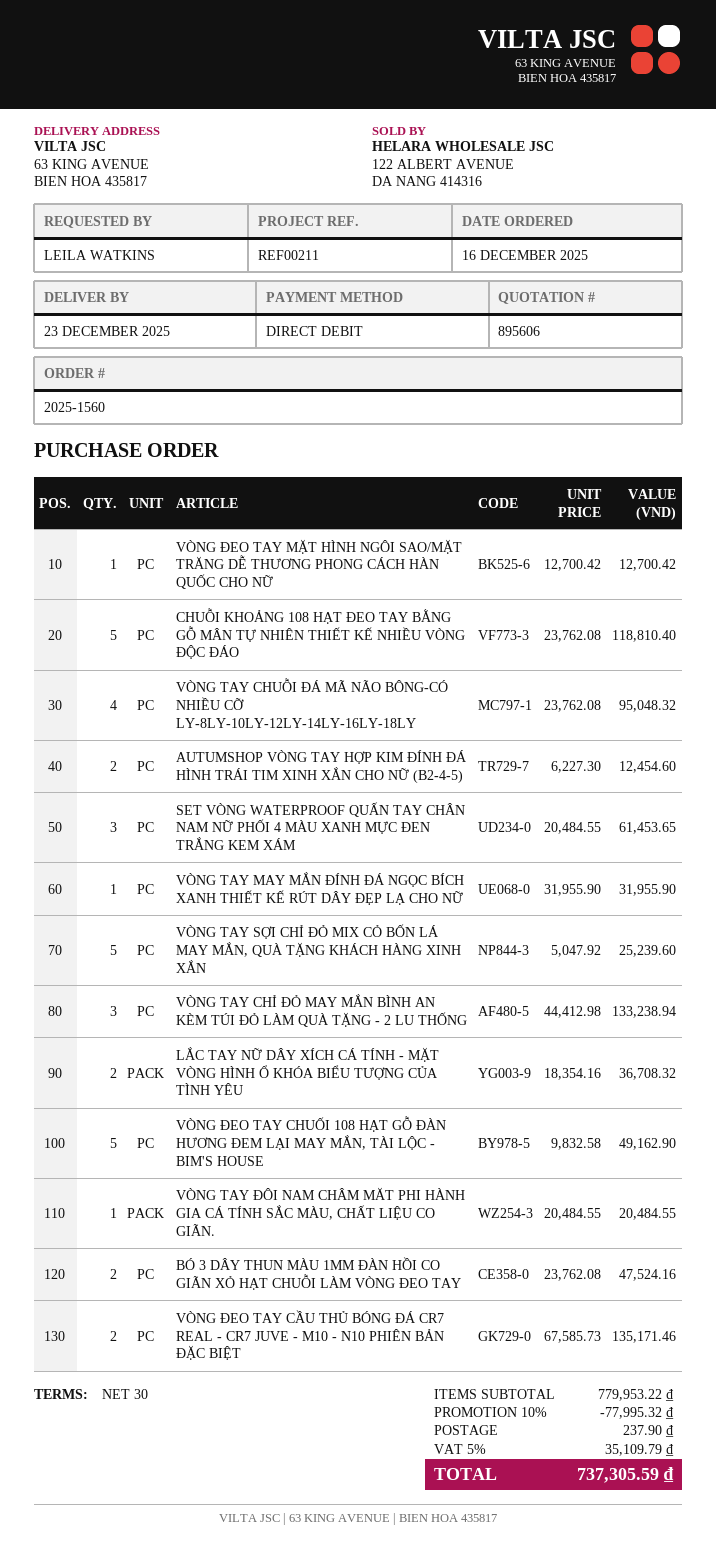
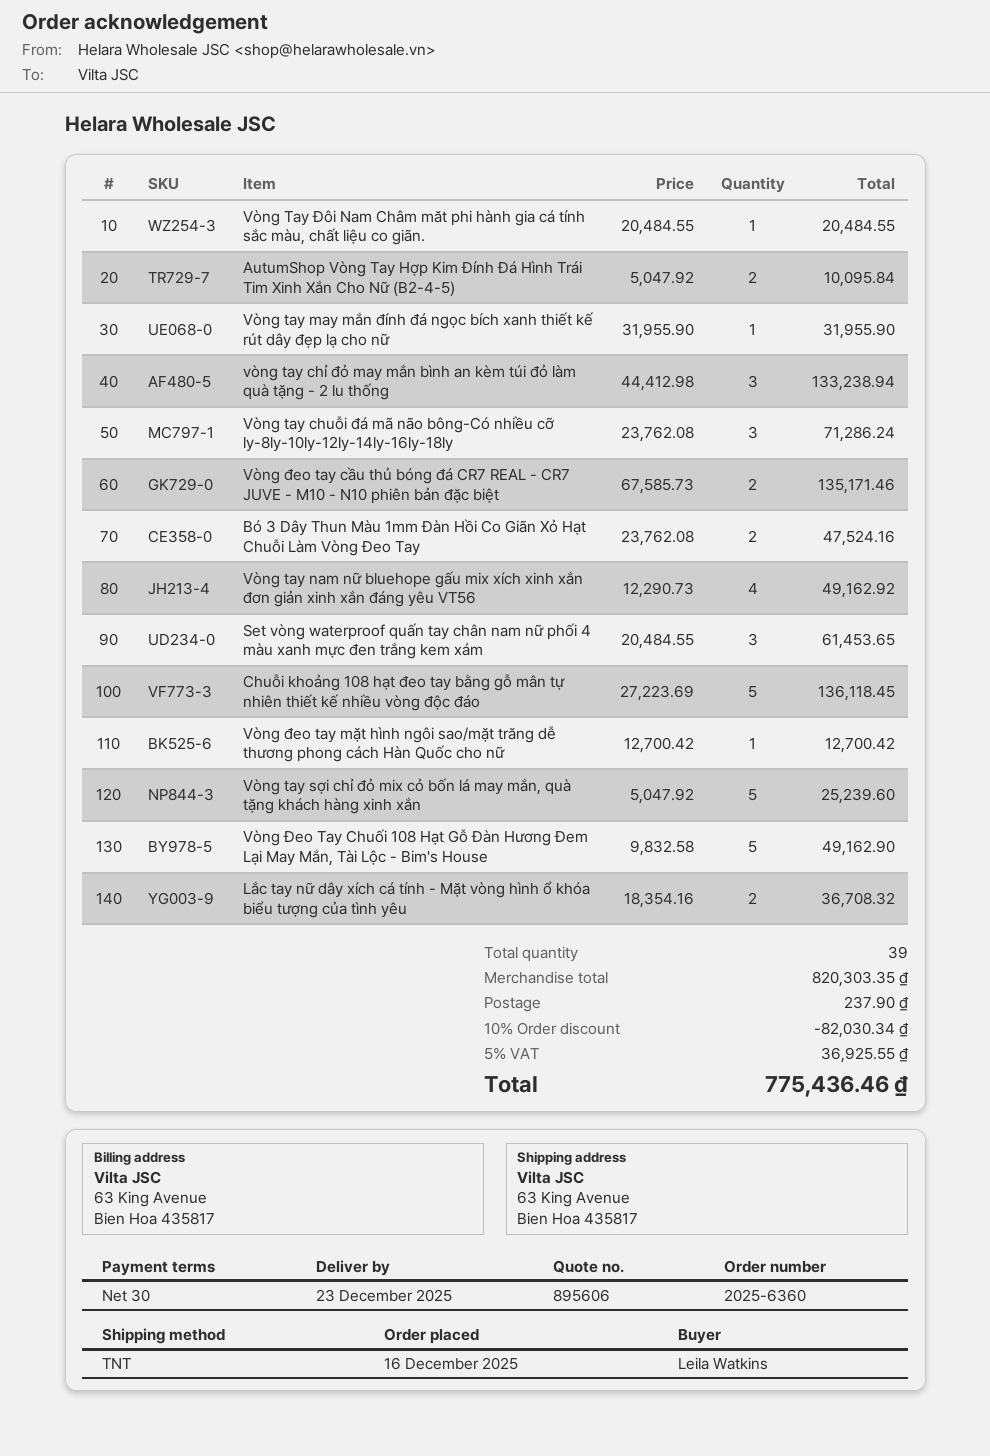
order number: 2025-1560 -> 2025-6360
CHUỖI KHOẢNG 108 HẠT ĐEO TAY BẰNG GỖ MÂN TỰ NHIÊN THIẾT KẾ NHIỀU VÒNG ĐỘC ĐÁO: 5 x 23762.08 = 118810.40 -> 5 x 27223.69 = 136118.45
VÒNG TAY CHUỖI ĐÁ MÃ NÃO BÔNG-CÓ NHIỀU CỠ LY-8LY-10LY-12LY-14LY-16LY-18LY: 4 x 23762.08 = 95048.32 -> 3 x 23762.08 = 71286.24
AUTUMSHOP VÒNG TAY HỢP KIM ĐÍNH ĐÁ HÌNH TRÁI TIM XINH XẮN CHO NỮ (B2-4-5): 2 x 6227.30 = 12454.60 -> 2 x 5047.92 = 10095.84
Vòng tay nam nữ bluehope gấu mix xích xinh xắn đơn giản xinh xắn đáng yêu VT56: none -> 4 x 12290.73 = 49162.92
subtotal: 779953.22 -> 820303.35
discount: 10% = 77995.32 -> 10% = 82030.34
tax: 5% = 35109.79 -> 5% = 36925.55
total: 737305.59 -> 775436.46

